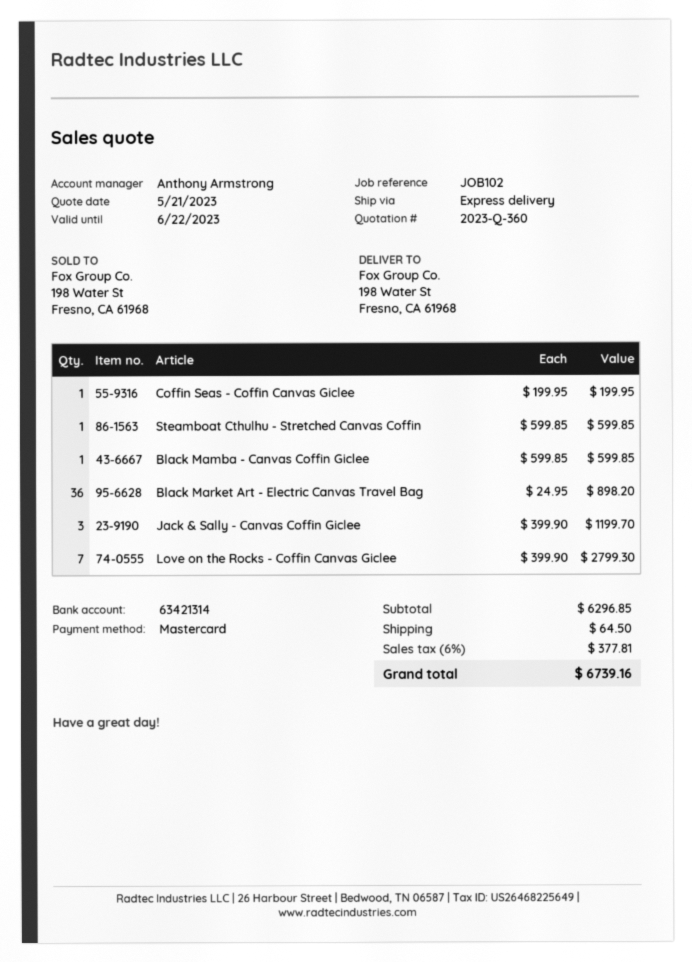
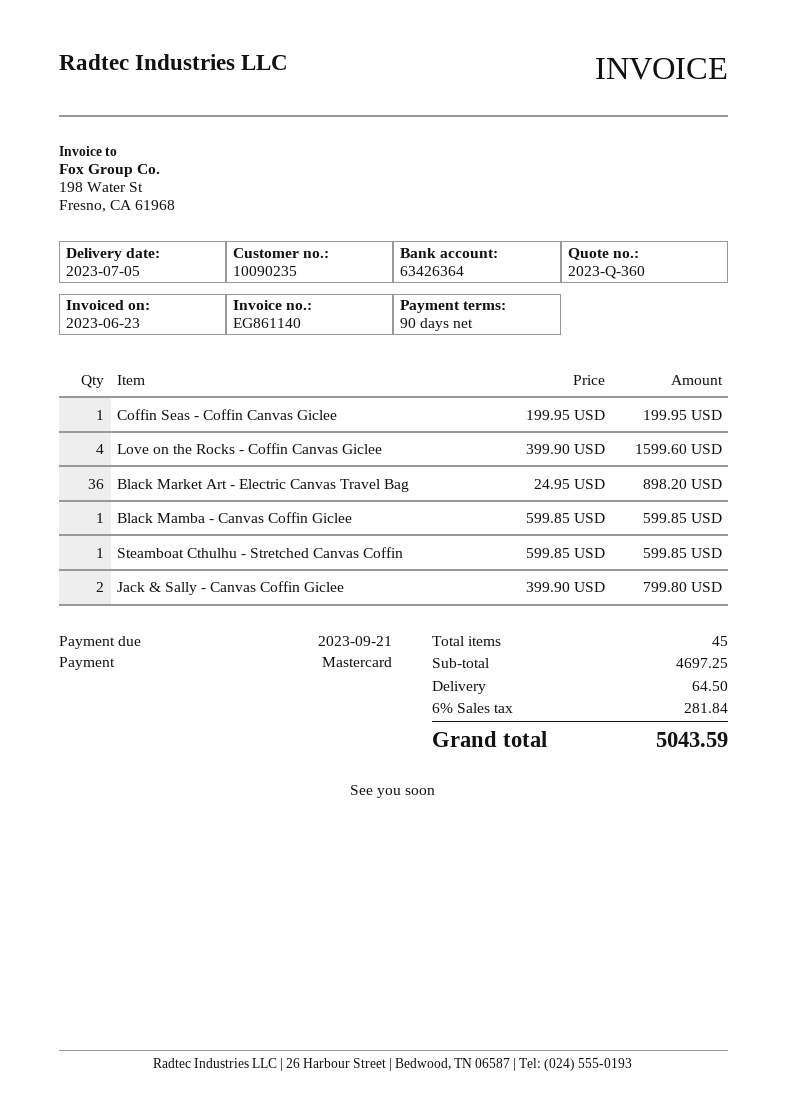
bank account: 63421314 -> 63426364
Jack & Sally - Canvas Coffin Giclee: 3 x 399.90 = 1199.70 -> 2 x 399.90 = 799.80
Love on the Rocks - Coffin Canvas Giclee: 7 x 399.90 = 2799.30 -> 4 x 399.90 = 1599.60
subtotal: 6296.85 -> 4697.25
tax: 6% = 377.81 -> 6% = 281.84
total: 6739.16 -> 5043.59

